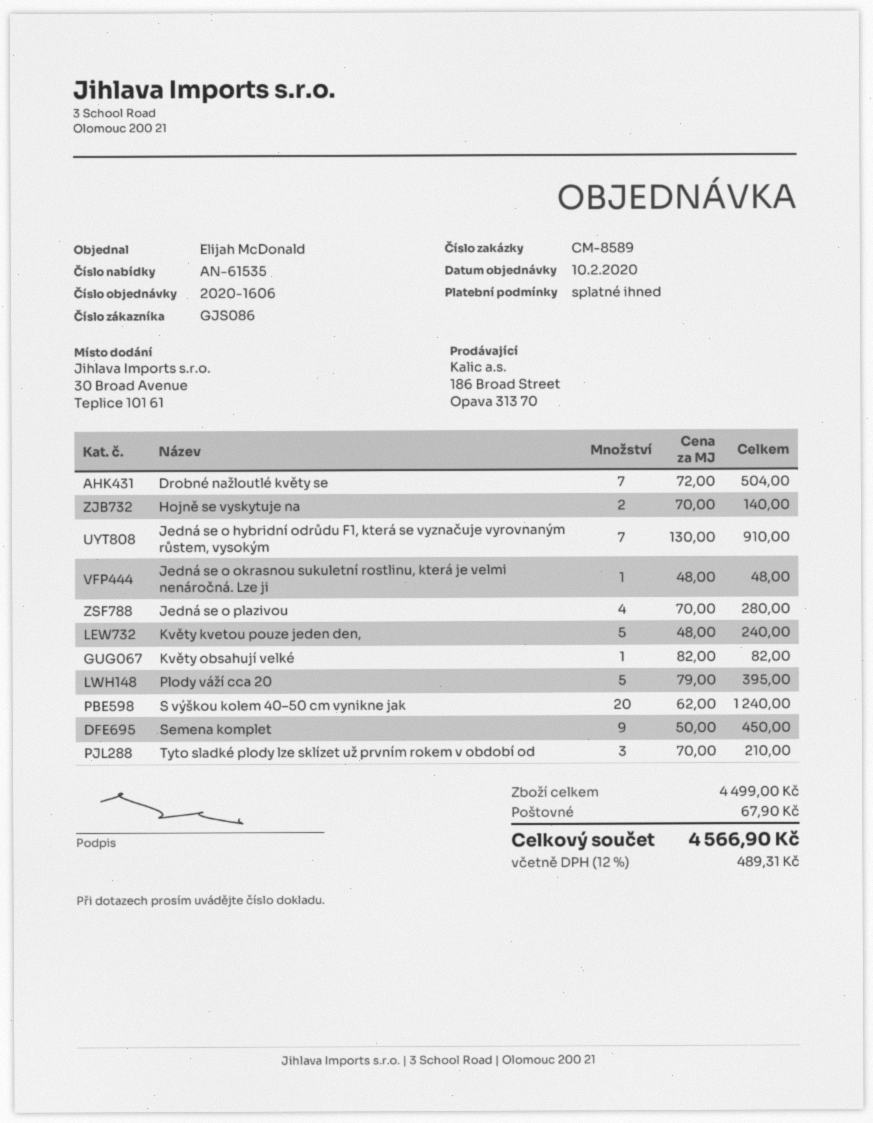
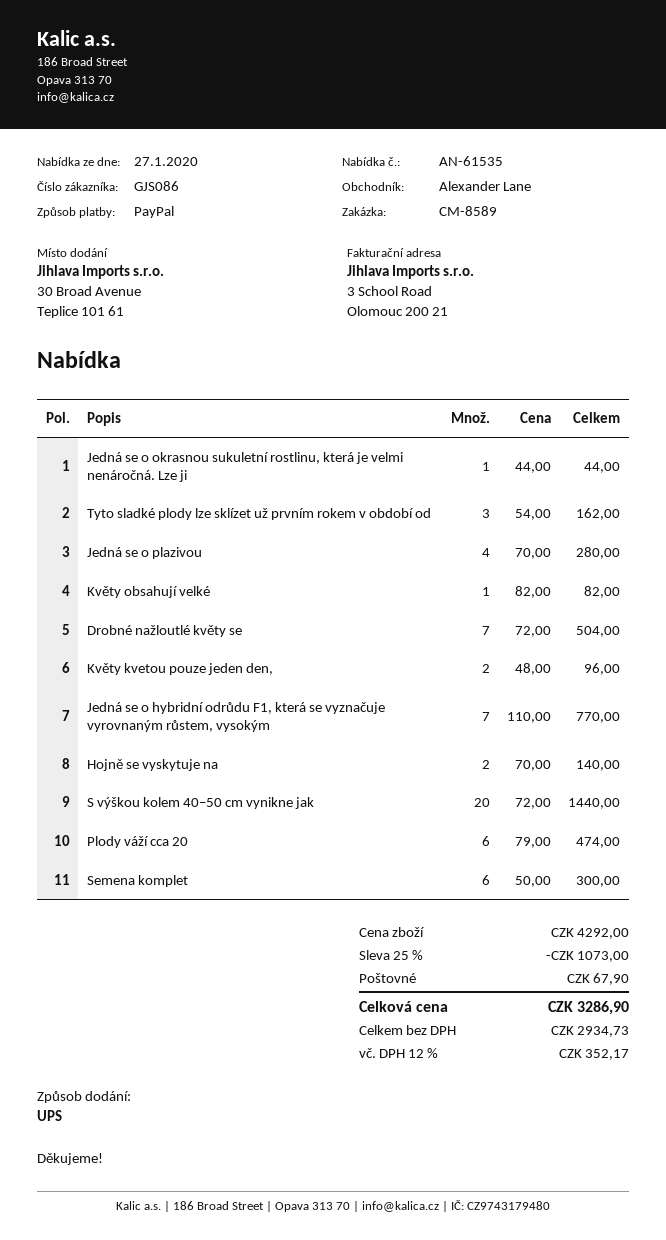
Jedná se o hybridní odrůdu F1, která se vyznačuje vyrovnaným růstem, vysokým: 7 x 130.00 = 910.00 -> 7 x 110.00 = 770.00
Jedná se o okrasnou sukuletní rostlinu, která je velmi nenáročná. Lze ji: 1 x 48.00 = 48.00 -> 1 x 44.00 = 44.00
Květy kvetou pouze jeden den,: 5 x 48.00 = 240.00 -> 2 x 48.00 = 96.00
Plody váží cca 20: 5 x 79.00 = 395.00 -> 6 x 79.00 = 474.00
S výškou kolem 40–50 cm vynikne jak: 20 x 62.00 = 1240.00 -> 20 x 72.00 = 1440.00
Semena komplet: 9 x 50.00 = 450.00 -> 6 x 50.00 = 300.00
Tyto sladké plody lze sklízet už prvním rokem v období od: 3 x 70.00 = 210.00 -> 3 x 54.00 = 162.00
subtotal: 4499.00 -> 4292.00
discount: none -> 25% = 1073.00
tax: 12% = 489.31 -> 12% = 352.17
total: 4566.90 -> 3286.90

